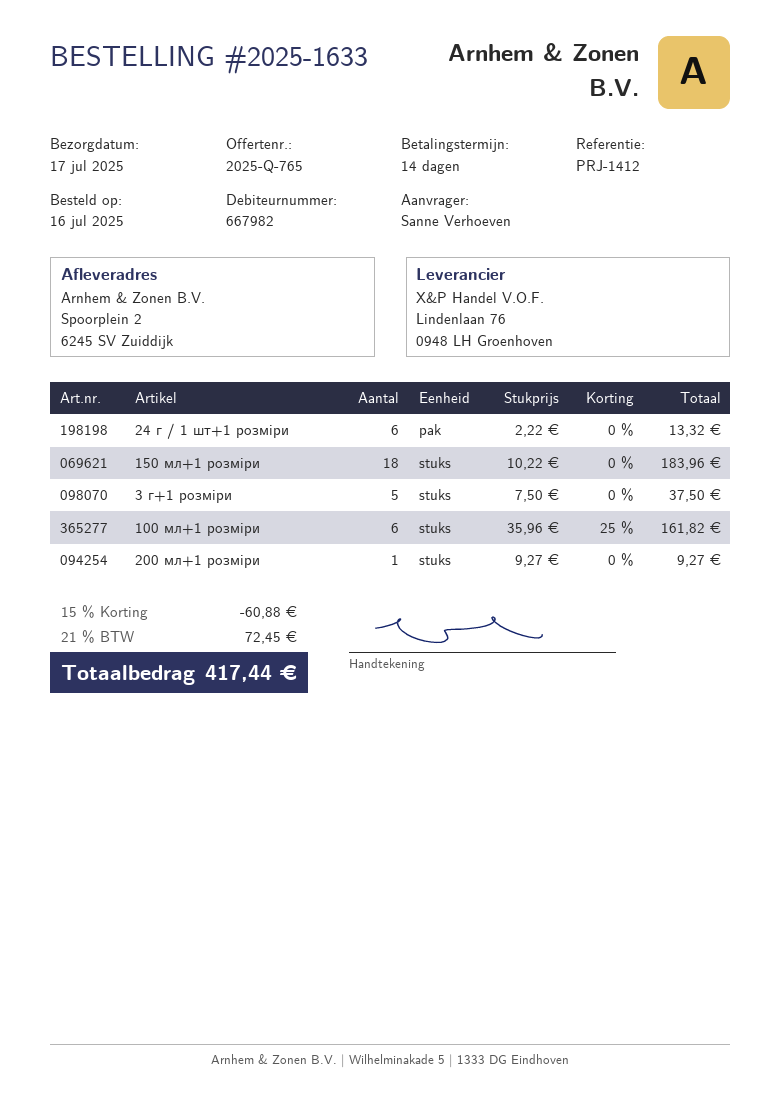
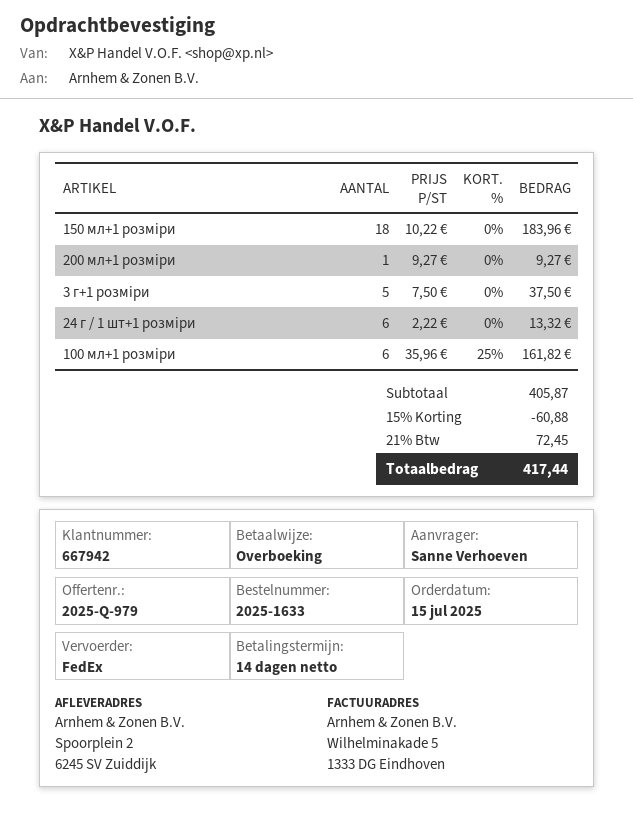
quote number: 2025-Q-765 -> 2025-Q-979
order date: 2025-07-16 -> 2025-07-15
customer number: 667982 -> 667942

